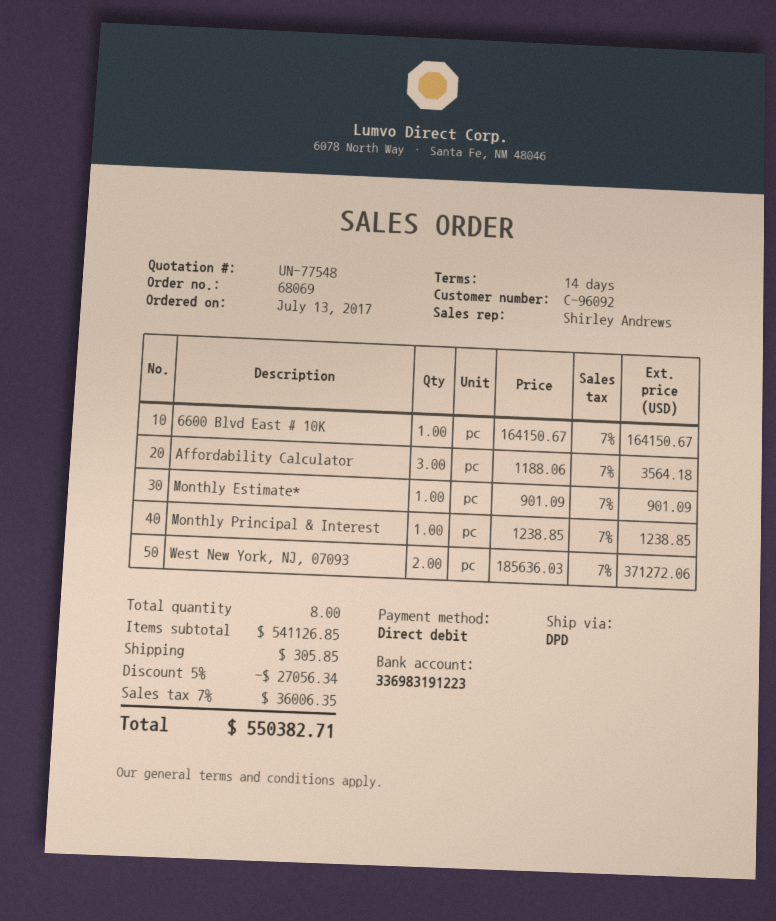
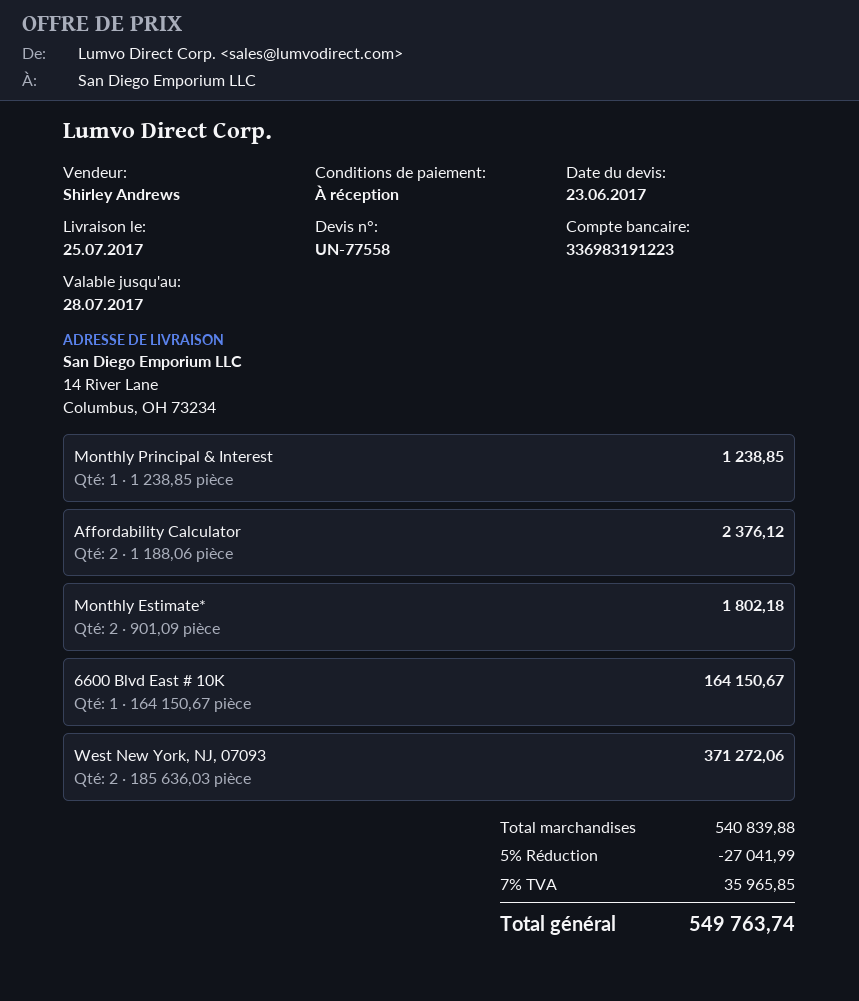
quote number: UN-77548 -> UN-77558
payment terms: 14 days -> on receipt
Affordability Calculator: 3 x 1188.06 = 3564.18 -> 2 x 1188.06 = 2376.12
Monthly Estimate*: 1 x 901.09 = 901.09 -> 2 x 901.09 = 1802.18
subtotal: 541126.85 -> 540839.88
discount: 5% = 27056.34 -> 5% = 27041.99
shipping: 305.85 -> none
tax: 7% = 36006.35 -> 7% = 35965.85
total: 550382.71 -> 549763.74

